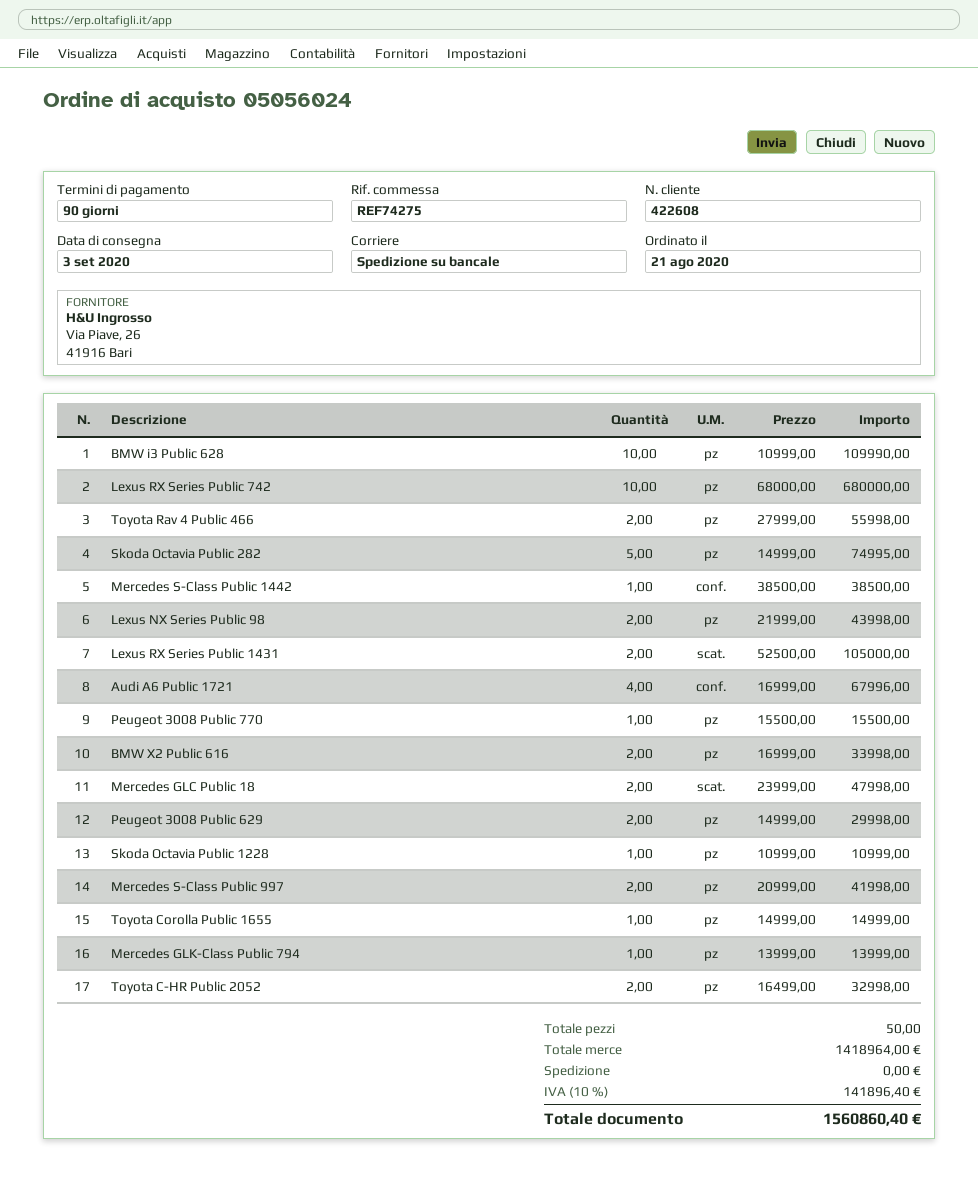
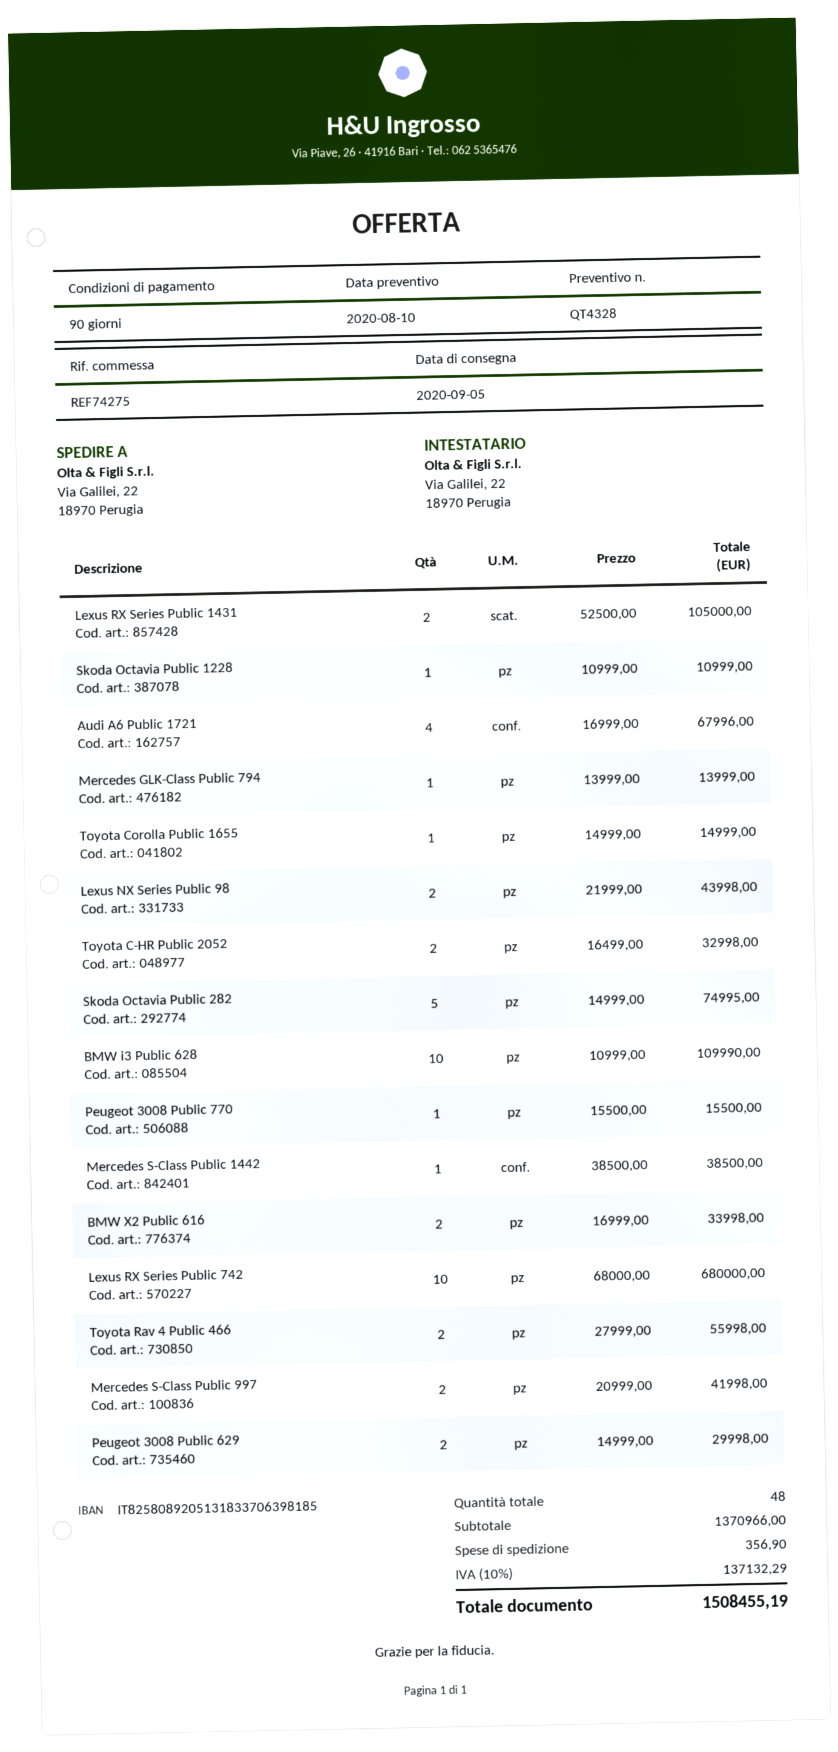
delivery date: 2020-09-03 -> 2020-09-05
Mercedes GLC Public 18: 2 x 23999.00 = 47998.00 -> none
total quantity: 50 -> 48
subtotal: 1418964.00 -> 1370966.00
shipping: 0.00 -> 356.90
tax: 10% = 141896.40 -> 10% = 137132.29
total: 1560860.40 -> 1508455.19

